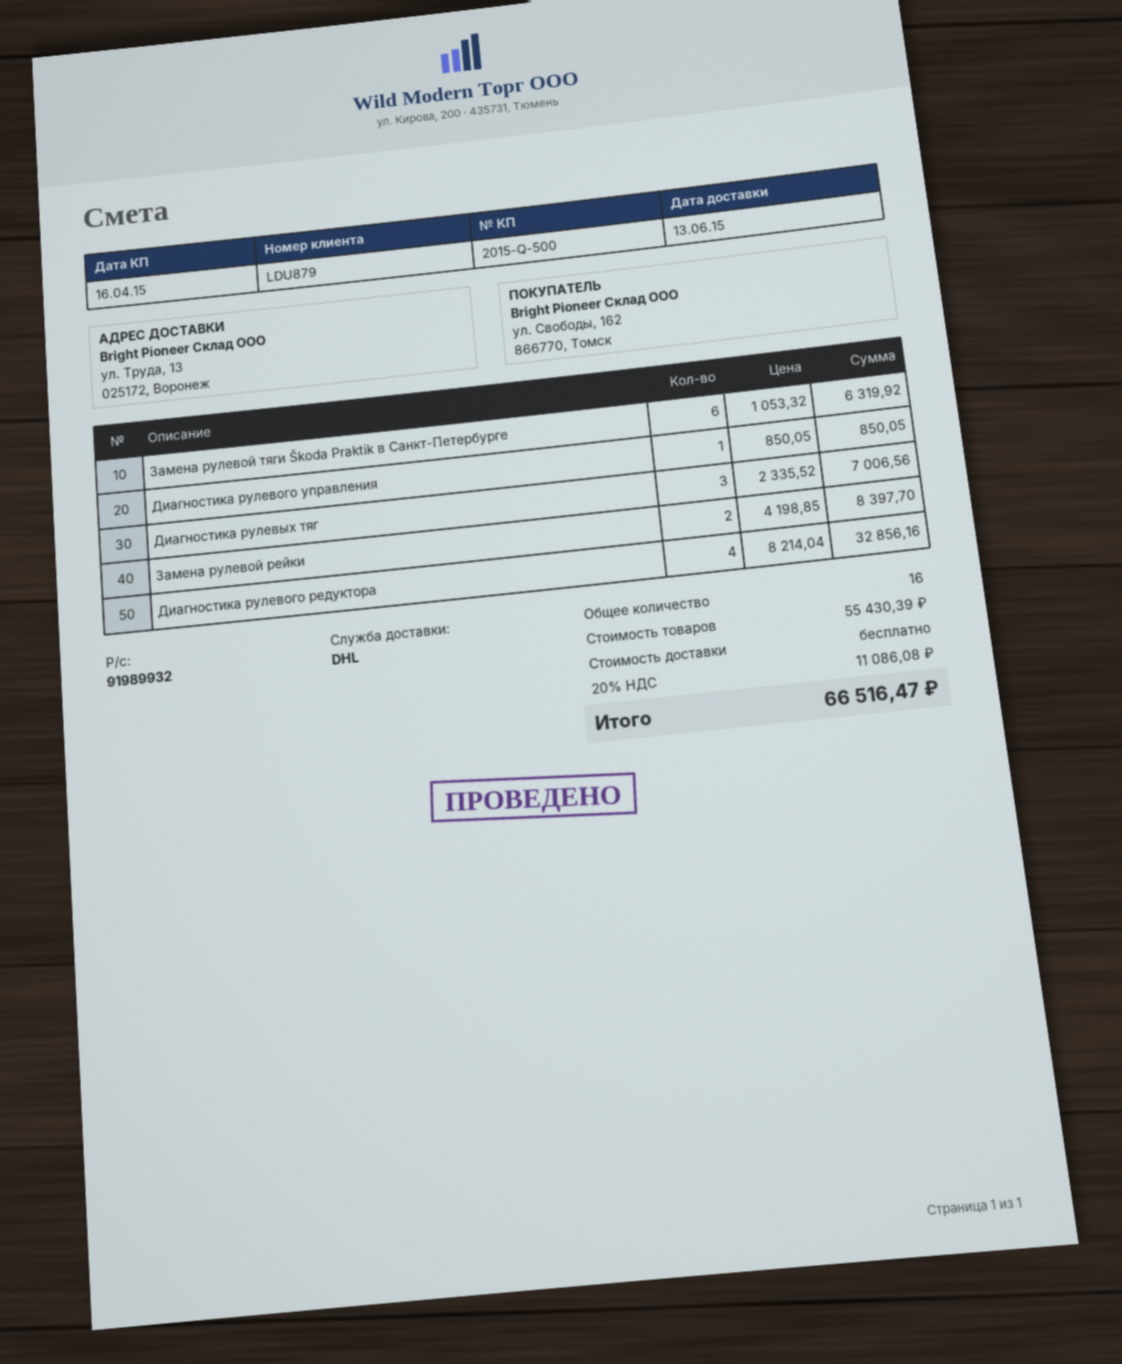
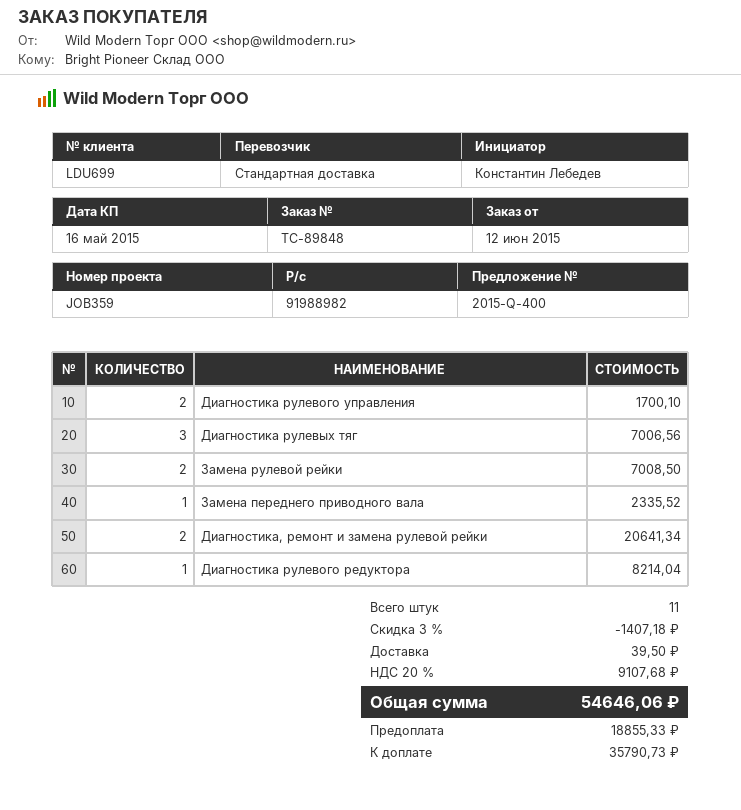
quote number: 2015-Q-500 -> 2015-Q-400
quote date: 2015-04-16 -> 2015-05-16
customer number: LDU879 -> LDU699
bank account: 91989932 -> 91988982
shipping method: DHL -> standard
Замена рулевой тяги Škoda Praktik в Санкт-Петербурге: 6 for 6319.92 -> none
Диагностика рулевого управления: 1 for 850.05 -> 2 for 1700.10
Замена рулевой рейки: 2 for 8397.70 -> 2 for 7008.50
Диагностика рулевого редуктора: 4 for 32856.16 -> 1 for 8214.04
Замена переднего приводного вала: none -> 1 for 2335.52
Диагностика, ремонт и замена рулевой рейки: none -> 2 for 20641.34
total quantity: 16 -> 11
discount: none -> 3% = 1407.18
shipping: 0.00 -> 39.50
tax: 20% = 11086.08 -> 20% = 9107.68
total: 66516.47 -> 54646.06

